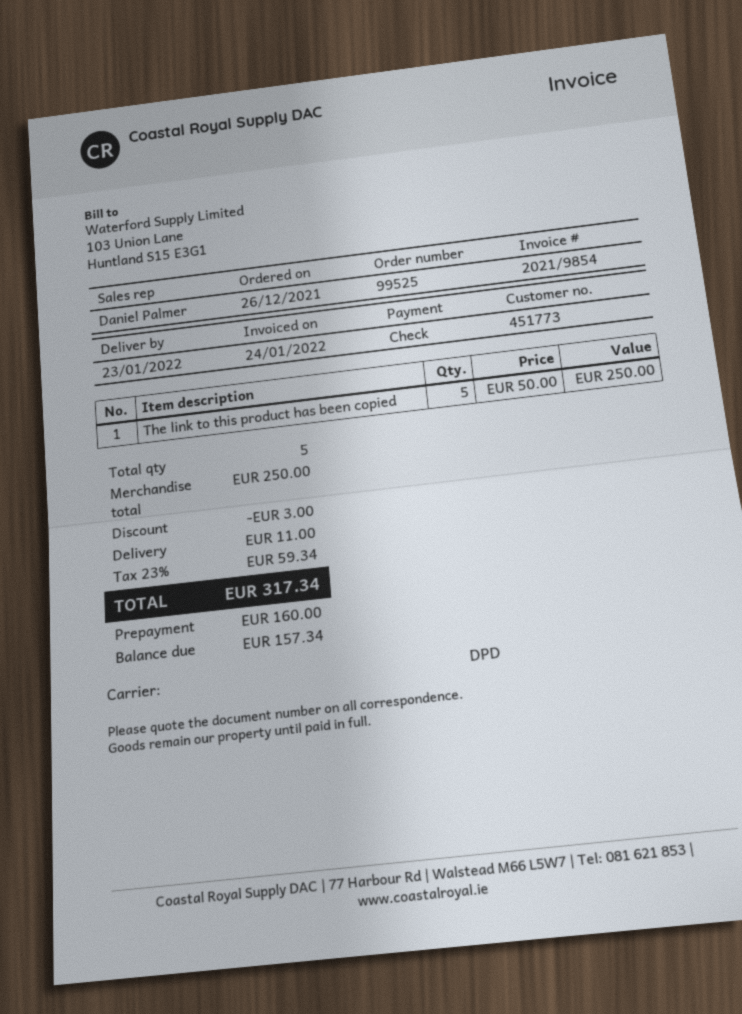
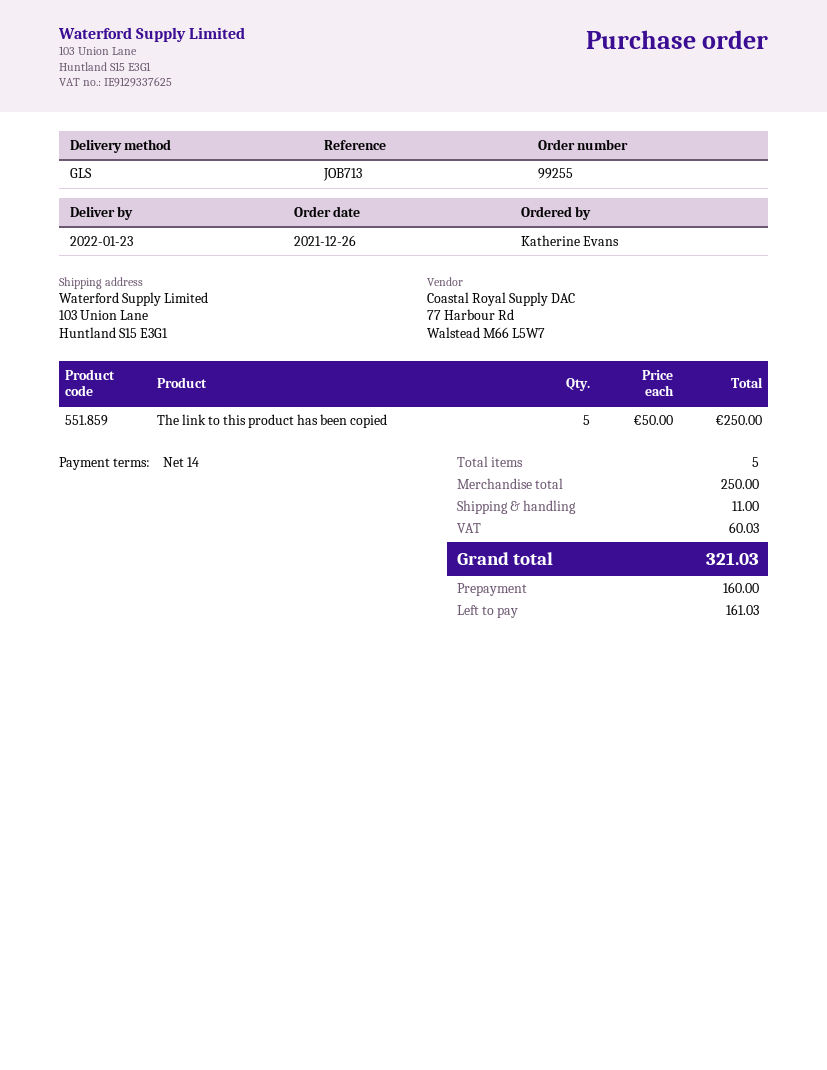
order number: 99525 -> 99255
shipping method: DPD -> GLS
discount: 3.00 -> none
tax: 59.34 -> 60.03
total: 317.34 -> 321.03
balance: 157.34 -> 161.03

